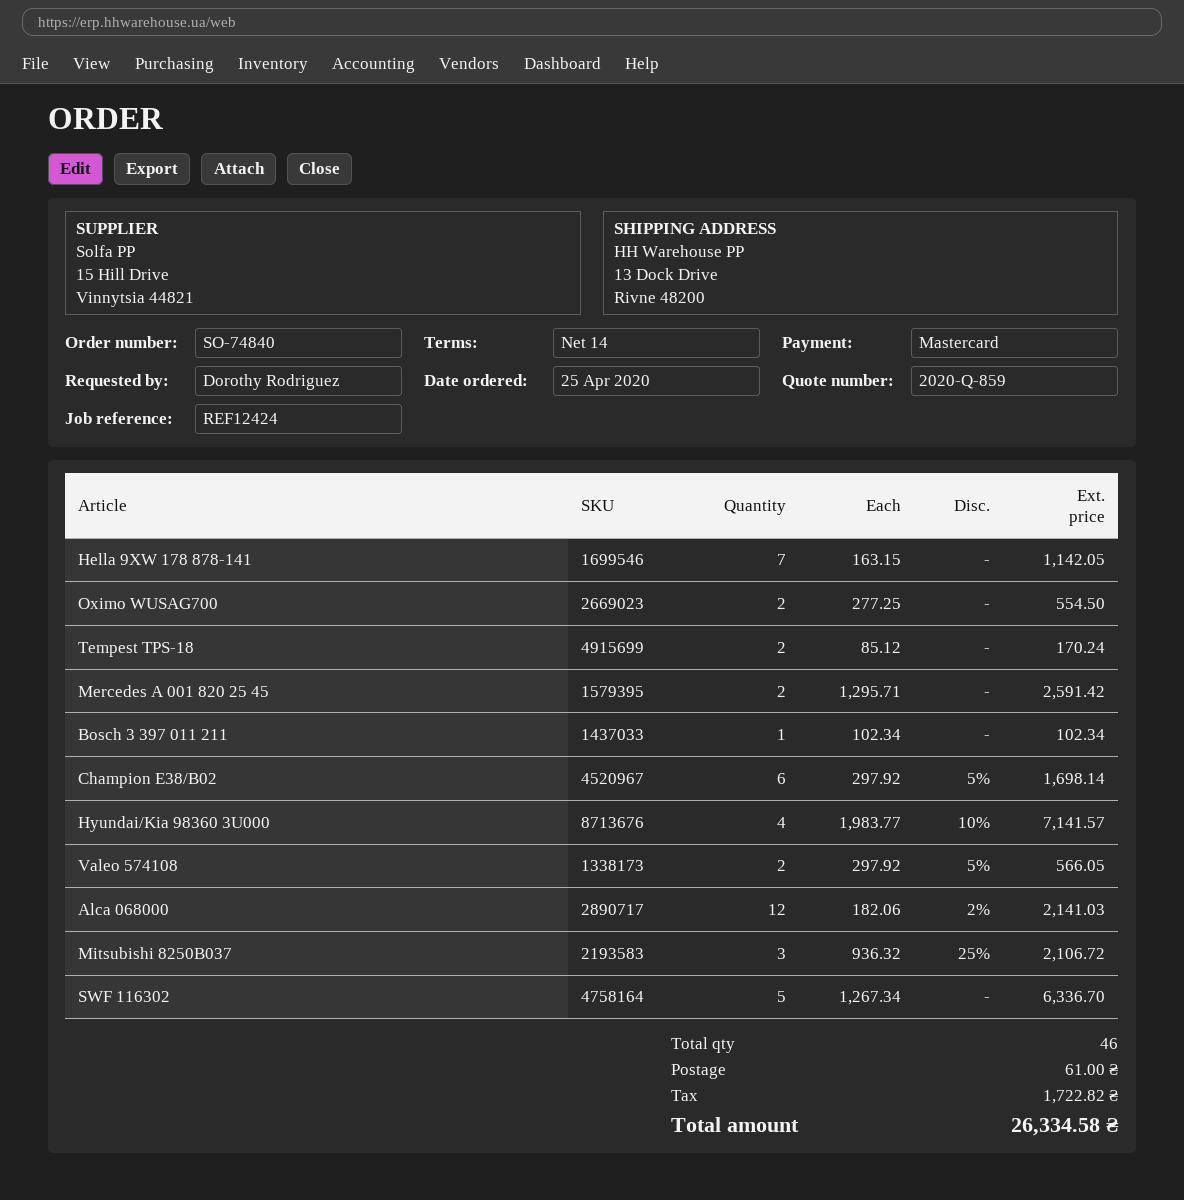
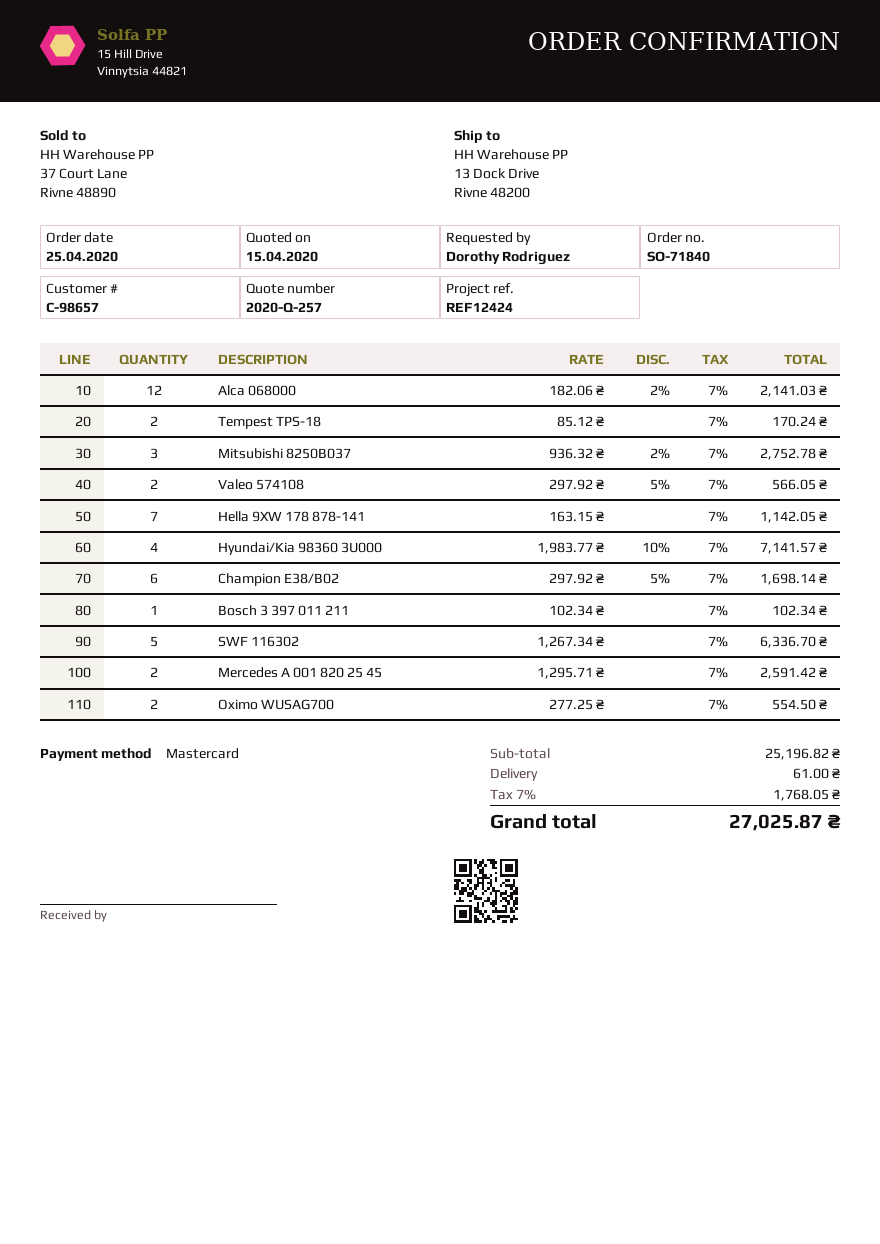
quote number: 2020-Q-859 -> 2020-Q-257
order number: SO-74840 -> SO-71840
Mitsubishi 8250B037: 3 x 936.32 - 25% = 2106.72 -> 3 x 936.32 - 2% = 2752.78
tax: 1722.82 -> 1768.05
total: 26334.58 -> 27025.87

